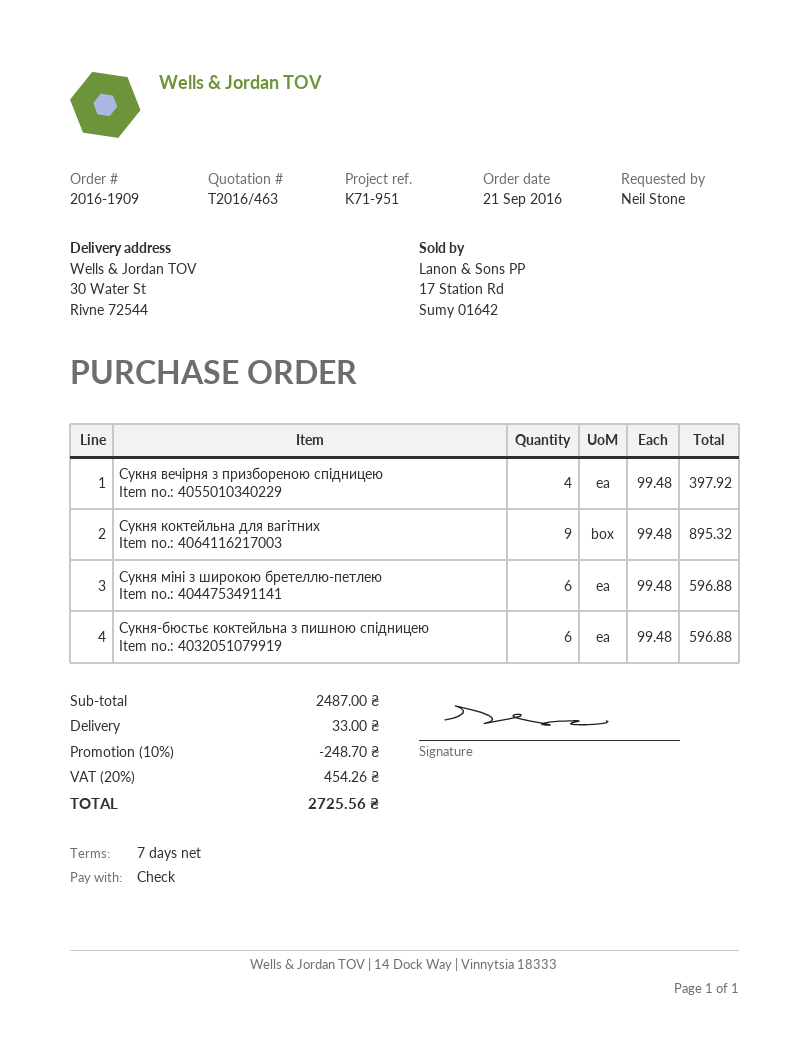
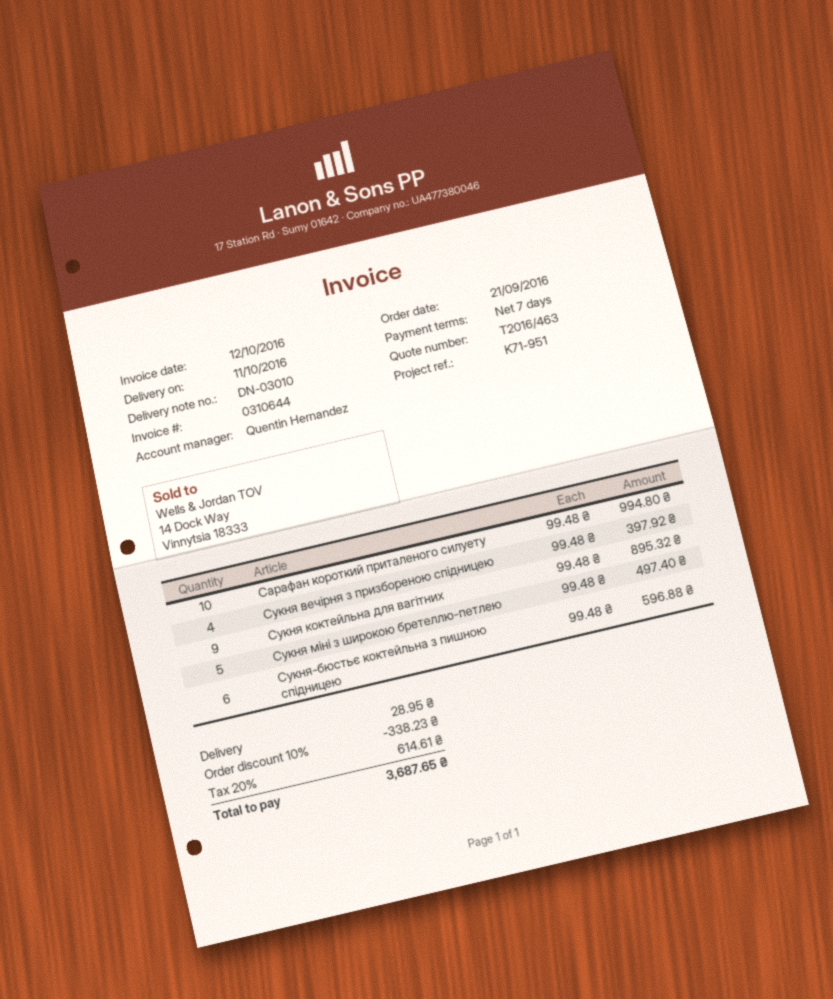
Сукня міні з широкою бретеллю-петлею: 6 x 99.48 = 596.88 -> 5 x 99.48 = 497.40
Сарафан короткий приталеного силуету: none -> 10 x 99.48 = 994.80
discount: 10% = 248.70 -> 10% = 338.23
shipping: 33.00 -> 28.95
tax: 20% = 454.26 -> 20% = 614.61
total: 2725.56 -> 3687.65

